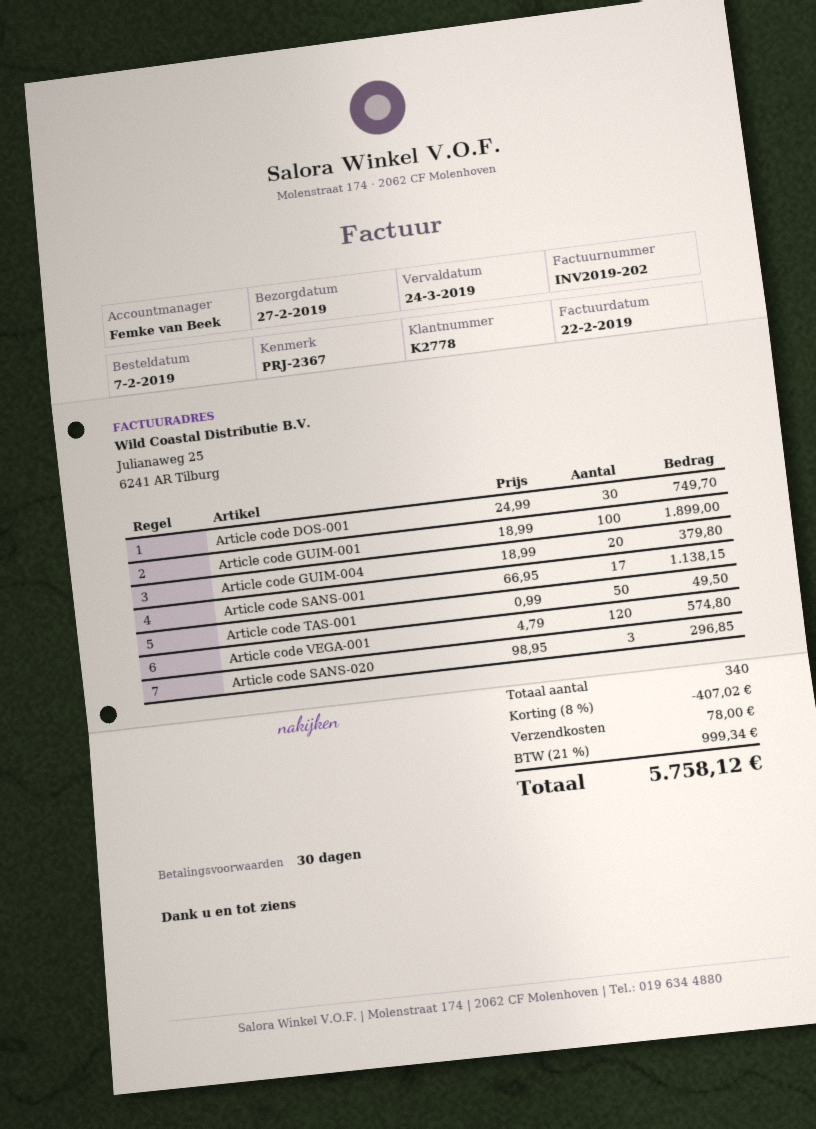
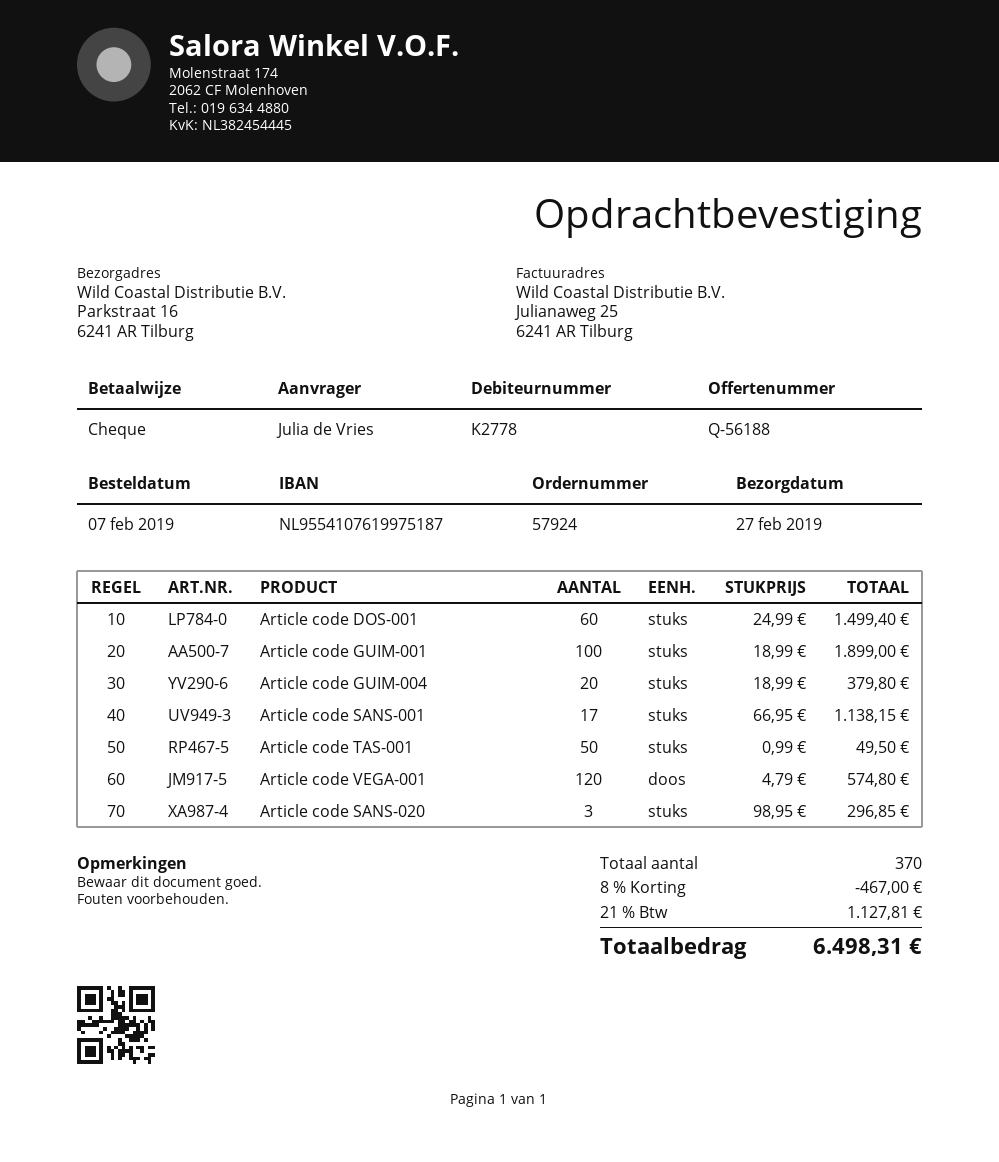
Article code DOS-001: 30 x 24.99 = 749.70 -> 60 x 24.99 = 1499.40
total quantity: 340 -> 370
discount: 8% = 407.02 -> 8% = 467.00
shipping: 78.00 -> none
tax: 21% = 999.34 -> 21% = 1127.81
total: 5758.12 -> 6498.31

